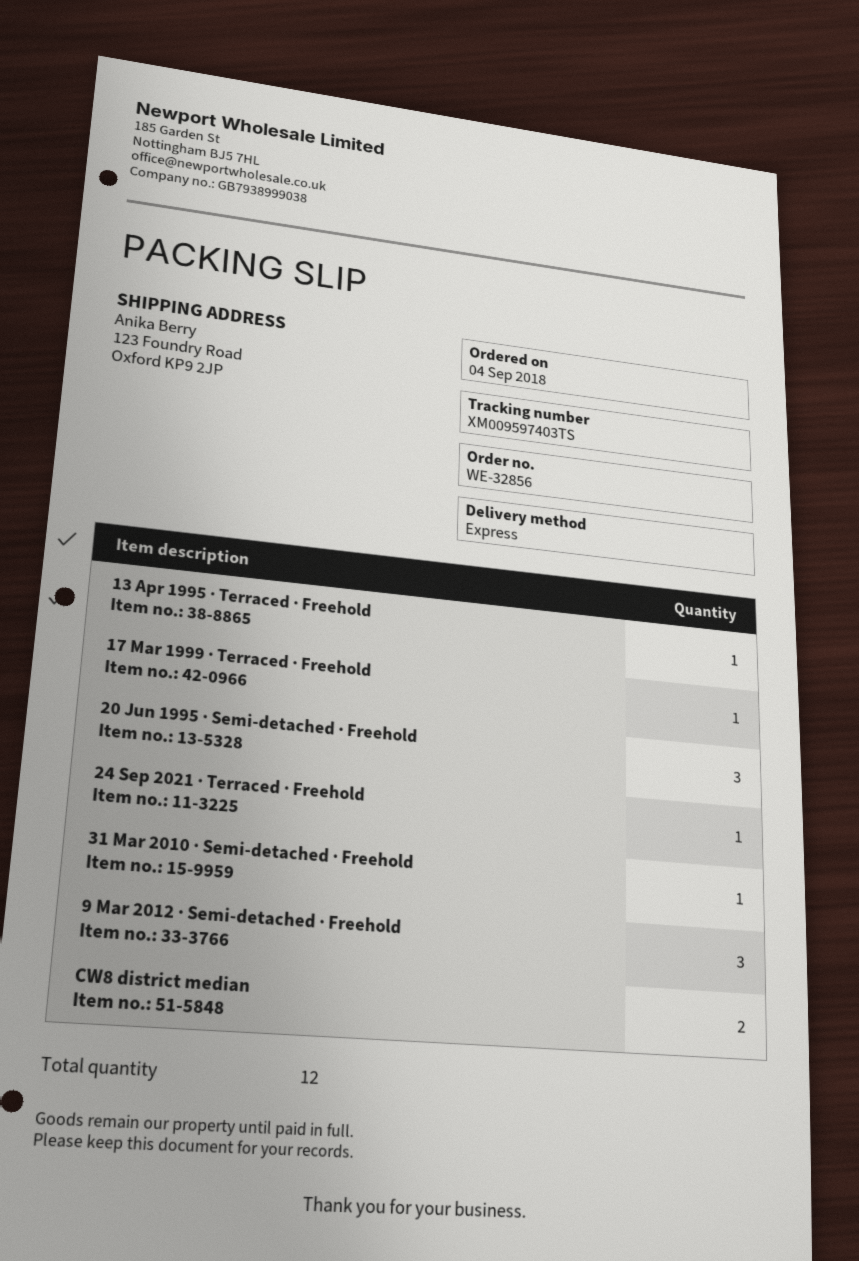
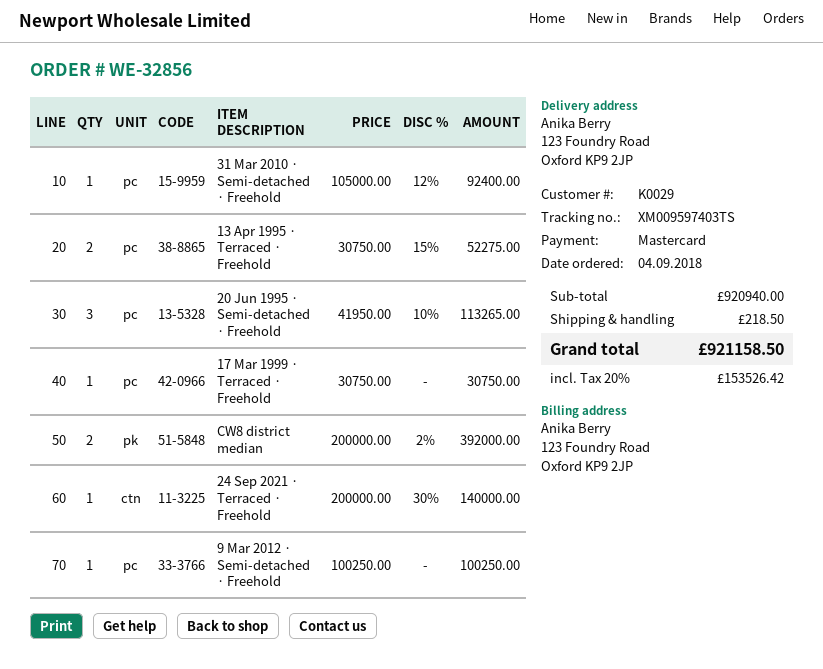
13 Apr 1995 · Terraced · Freehold: 1 -> 2
9 Mar 2012 · Semi-detached · Freehold: 3 -> 1

